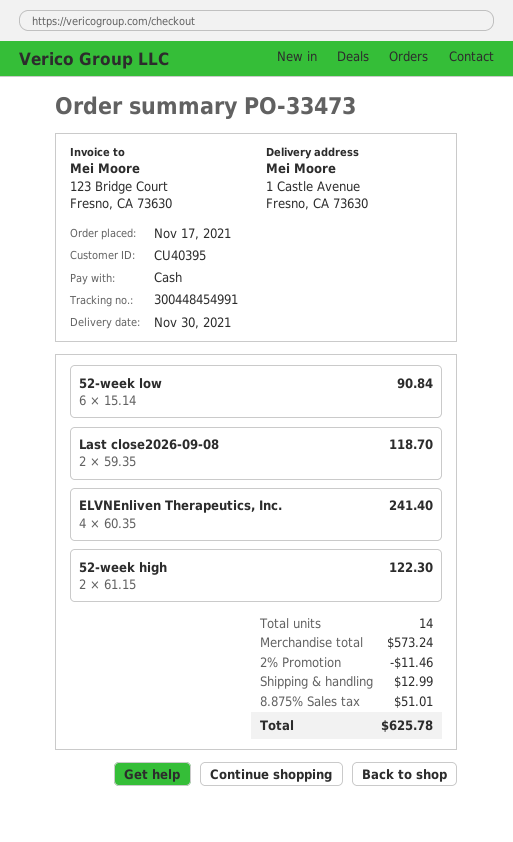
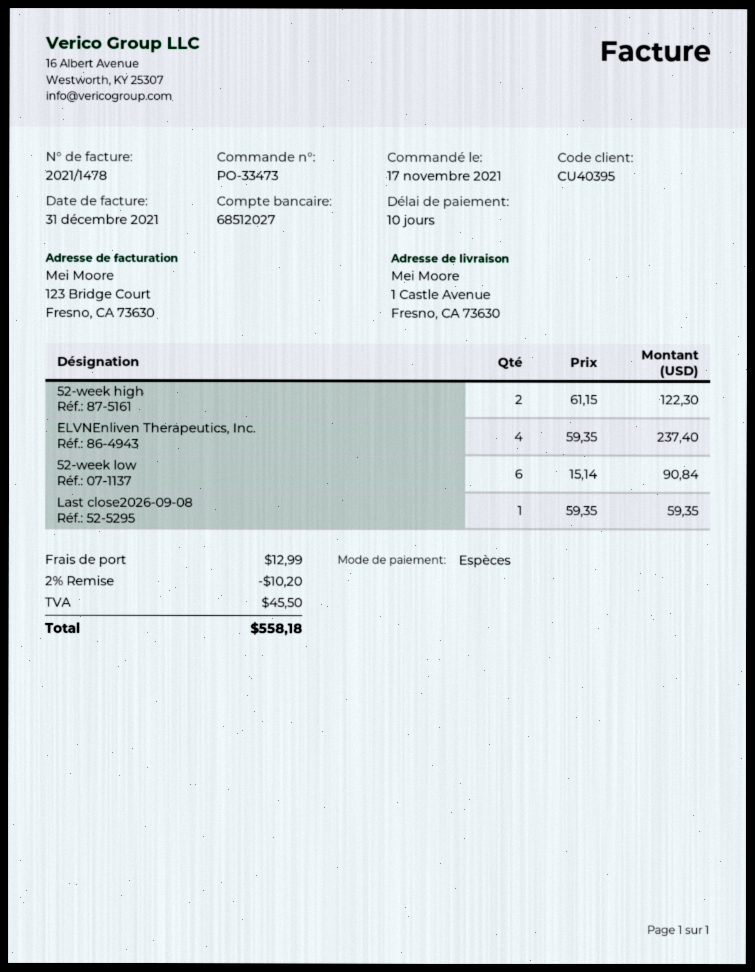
Last close2026-09-08: 2 x 59.35 = 118.70 -> 1 x 59.35 = 59.35
ELVNEnliven Therapeutics, Inc.: 4 x 60.35 = 241.40 -> 4 x 59.35 = 237.40
discount: 2% = 11.46 -> 2% = 10.20
tax: 51.01 -> 45.50
total: 625.78 -> 558.18

